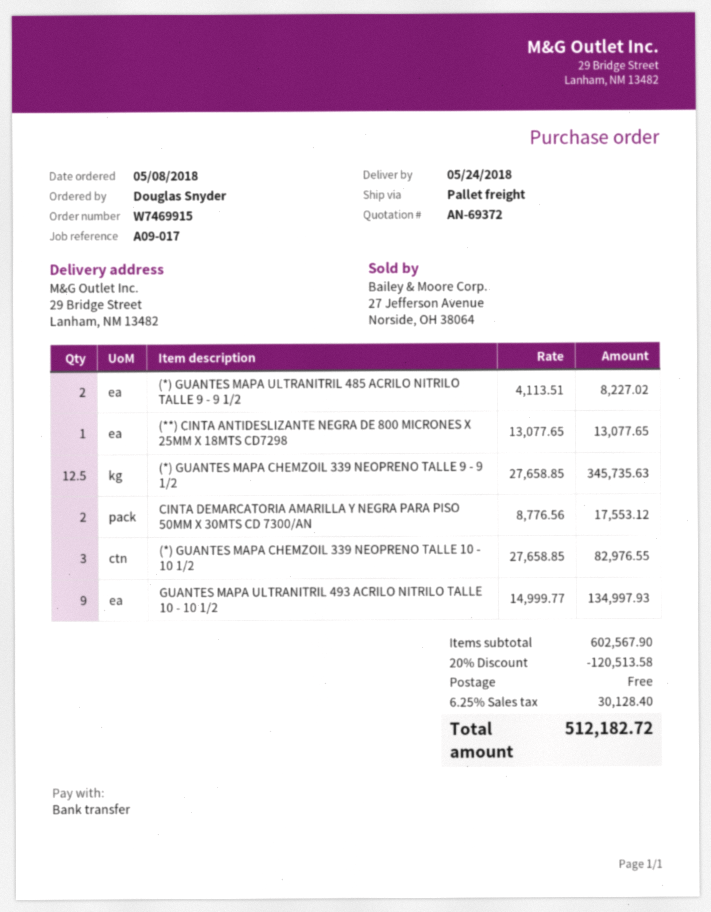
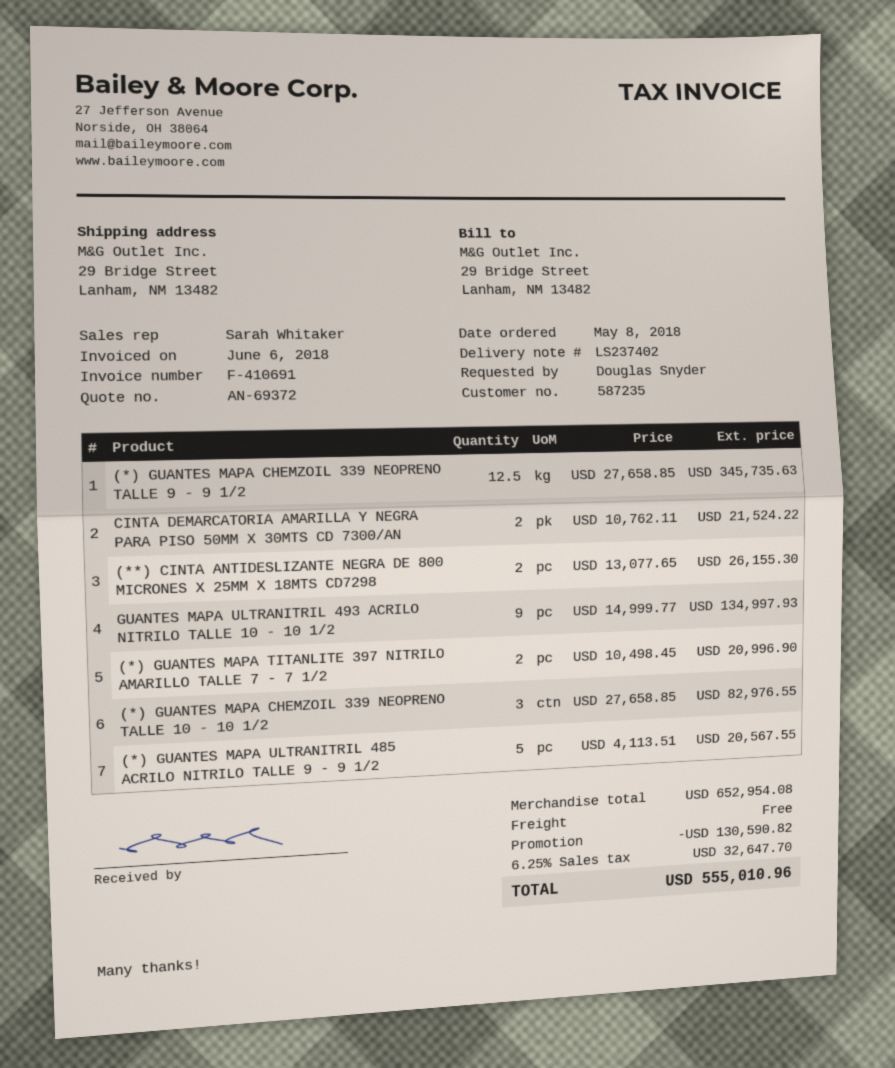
(*) GUANTES MAPA ULTRANITRIL 485 ACRILO NITRILO TALLE 9 - 9 1/2: 2 x 4113.51 = 8227.02 -> 5 x 4113.51 = 20567.55
(**) CINTA ANTIDESLIZANTE NEGRA DE 800 MICRONES X 25MM X 18MTS CD7298: 1 x 13077.65 = 13077.65 -> 2 x 13077.65 = 26155.30
CINTA DEMARCATORIA AMARILLA Y NEGRA PARA PISO 50MM X 30MTS CD 7300/AN: 2 x 8776.56 = 17553.12 -> 2 x 10762.11 = 21524.22
(*) GUANTES MAPA TITANLITE 397 NITRILO AMARILLO TALLE 7 - 7 1/2: none -> 2 x 10498.45 = 20996.90
subtotal: 602567.90 -> 652954.08
discount: 120513.58 -> 130590.82
tax: 6.25% = 30128.40 -> 6.25% = 32647.70
total: 512182.72 -> 555010.96

